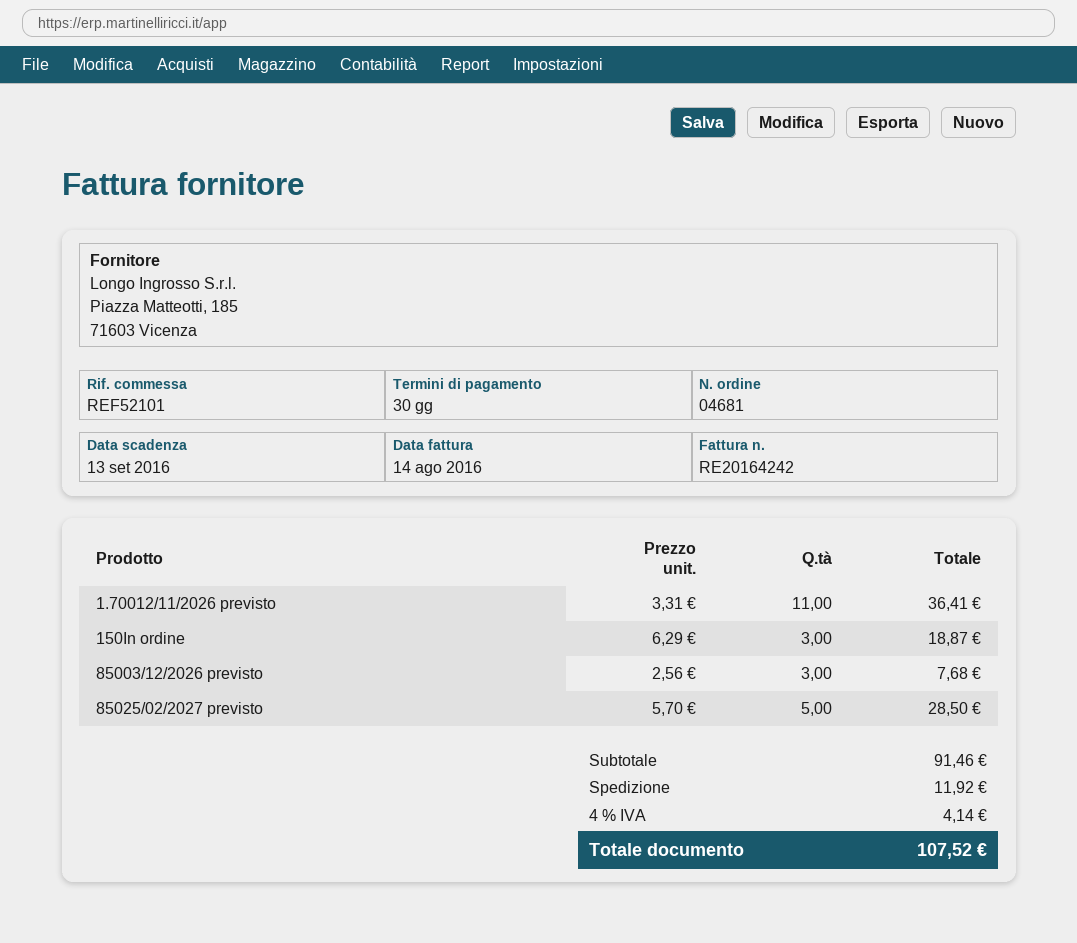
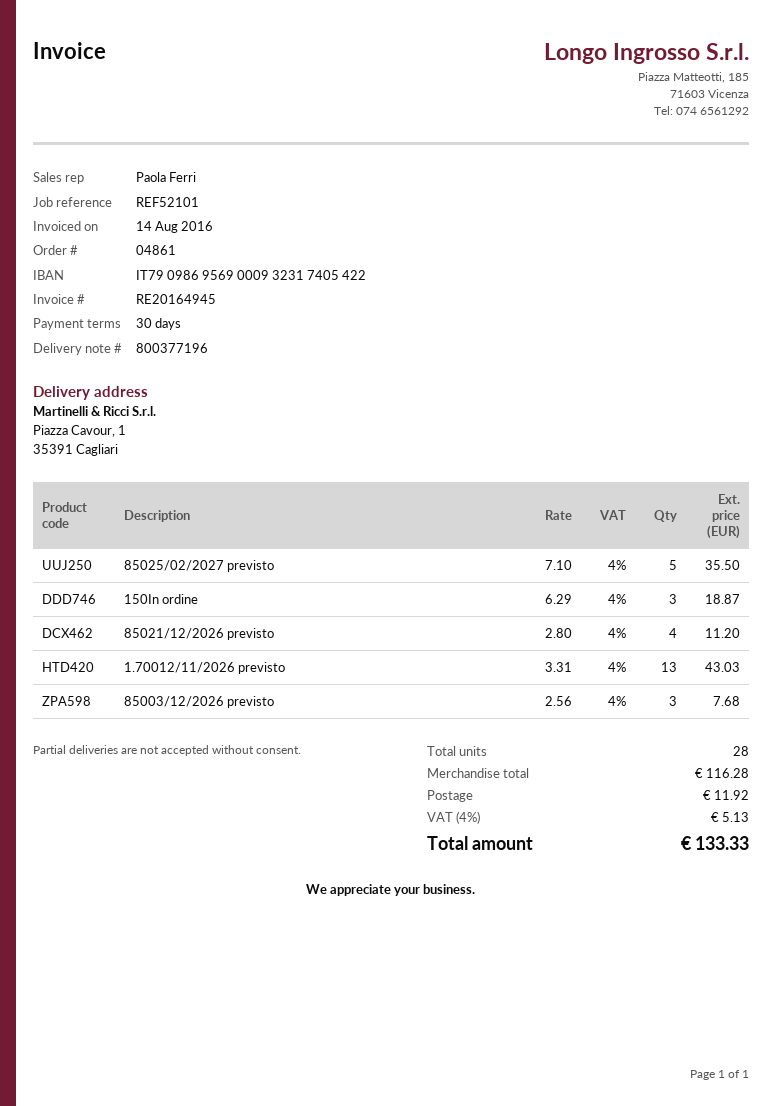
order number: 04681 -> 04861
invoice number: RE20164242 -> RE20164945
1.70012/11/2026 previsto: 11 x 3.31 = 36.41 -> 13 x 3.31 = 43.03
85025/02/2027 previsto: 5 x 5.70 = 28.50 -> 5 x 7.10 = 35.50
85021/12/2026 previsto: none -> 4 x 2.80 = 11.20
subtotal: 91.46 -> 116.28
tax: 4% = 4.14 -> 4% = 5.13
total: 107.52 -> 133.33

